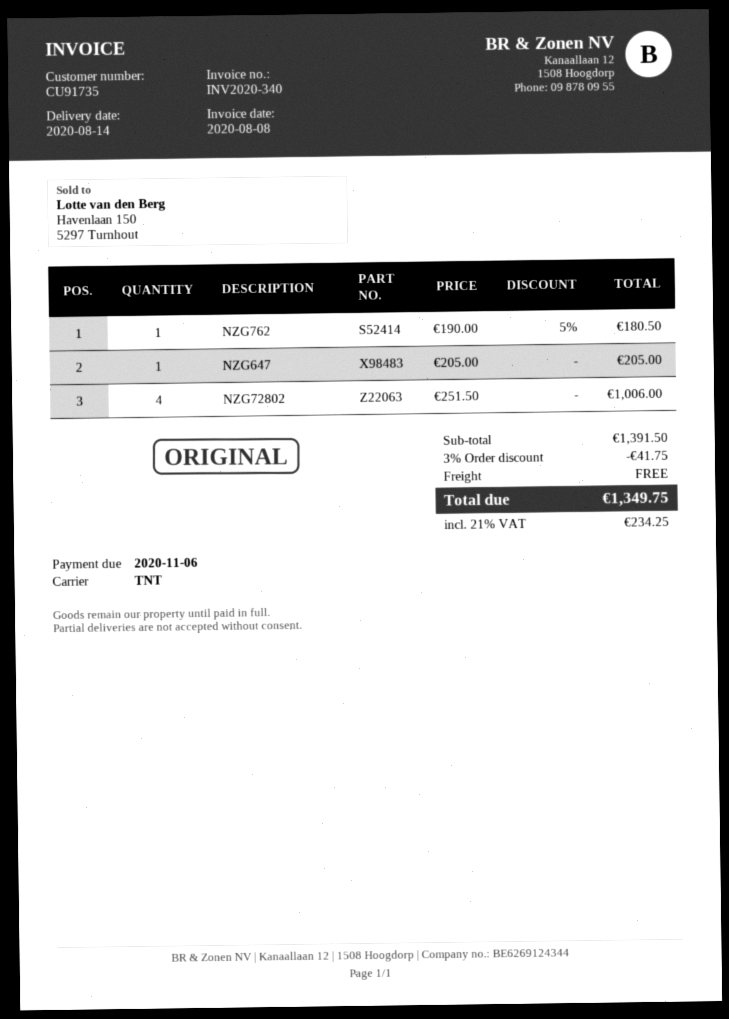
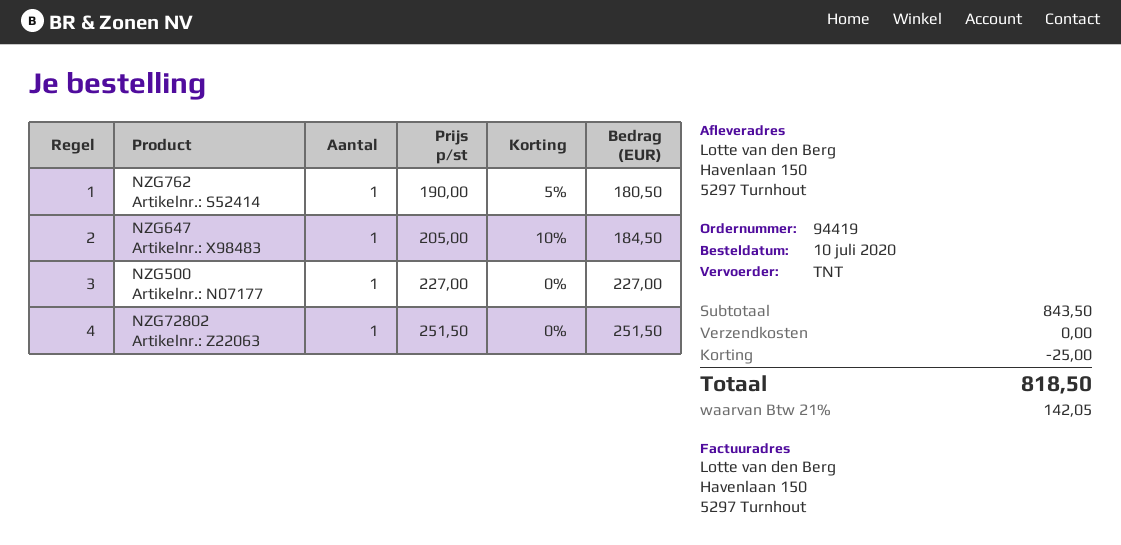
NZG647: 1 x 205.00 = 205.00 -> 1 x 205.00 - 10% = 184.50
NZG72802: 4 x 251.50 = 1006.00 -> 1 x 251.50 = 251.50
NZG500: none -> 1 x 227.00 = 227.00
subtotal: 1391.50 -> 843.50
discount: 41.75 -> 25.00
tax: 21% = 234.25 -> 21% = 142.05
total: 1349.75 -> 818.50

